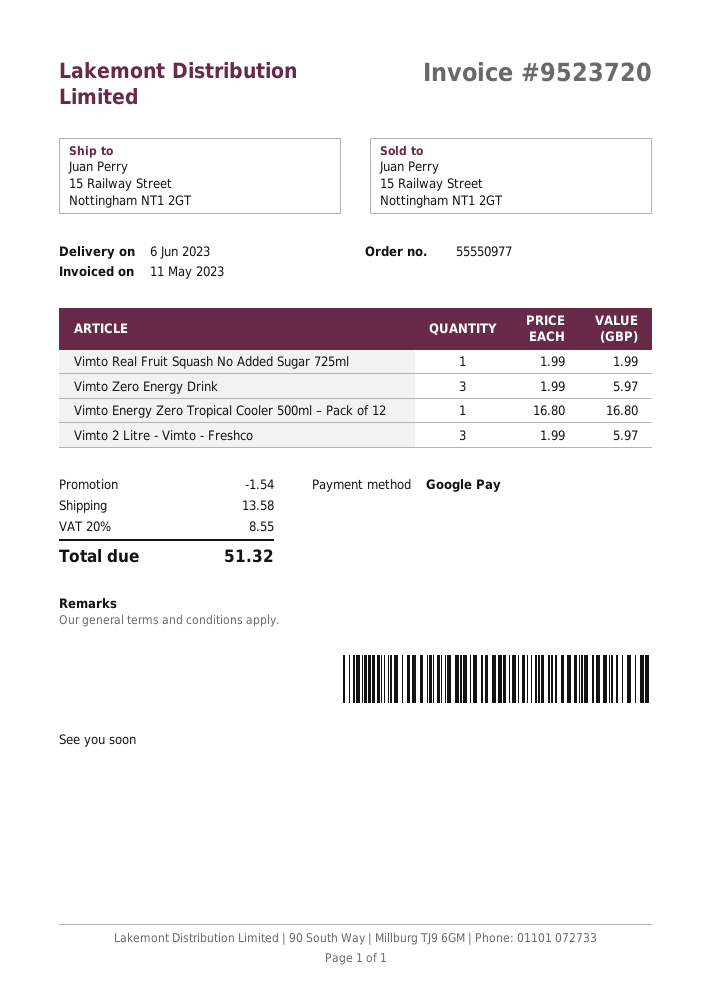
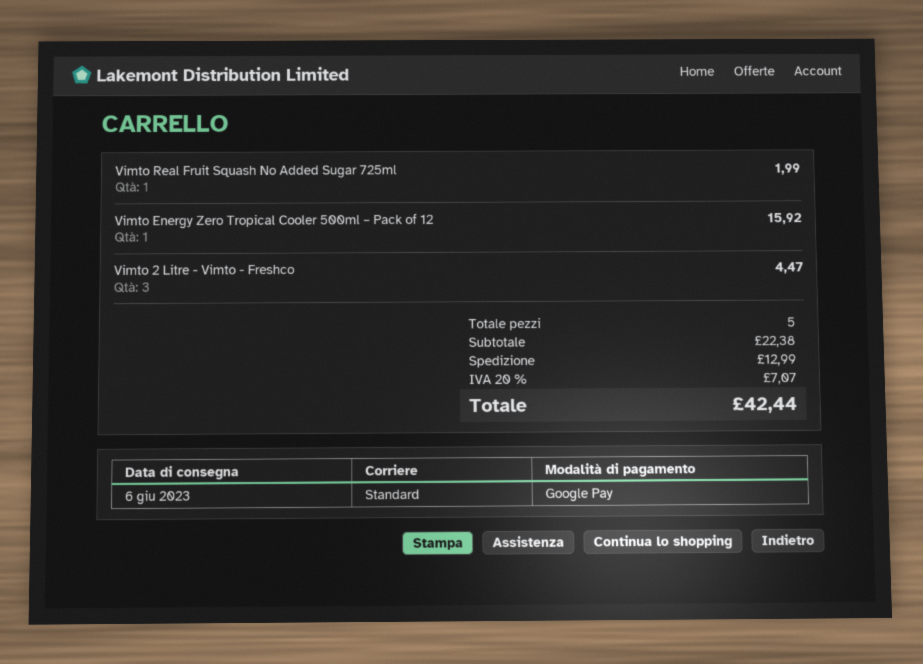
Vimto Zero Energy Drink: 3 for 5.97 -> none
Vimto Energy Zero Tropical Cooler 500ml – Pack of 12: 1 for 16.80 -> 1 for 15.92
Vimto 2 Litre - Vimto - Freshco: 3 for 5.97 -> 3 for 4.47
discount: 1.54 -> none
shipping: 13.58 -> 12.99
tax: 20% = 8.55 -> 20% = 7.07
total: 51.32 -> 42.44

